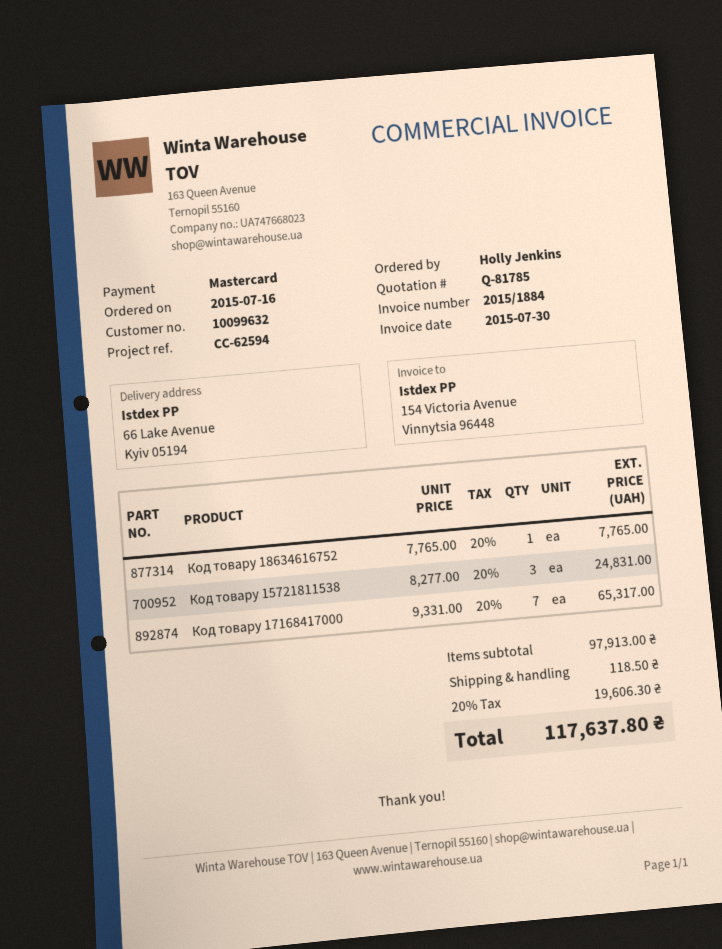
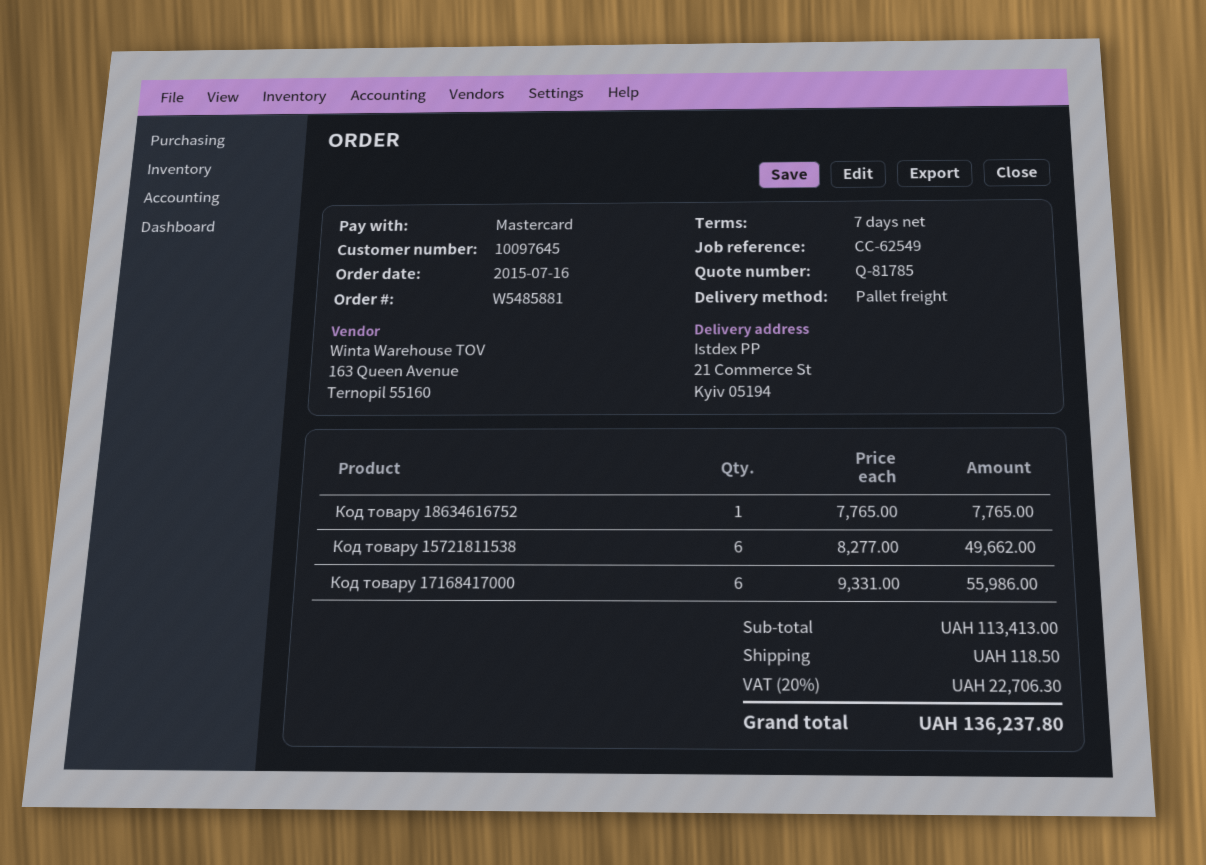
customer number: 10099632 -> 10097645
reference: CC-62594 -> CC-62549
ship to: 66 Lake Avenue, Kyiv 05194 -> 21 Commerce St, Kyiv 05194
Код товару 15721811538: 3 x 8277.00 = 24831.00 -> 6 x 8277.00 = 49662.00
Код товару 17168417000: 7 x 9331.00 = 65317.00 -> 6 x 9331.00 = 55986.00
subtotal: 97913.00 -> 113413.00
tax: 20% = 19606.30 -> 20% = 22706.30
total: 117637.80 -> 136237.80

